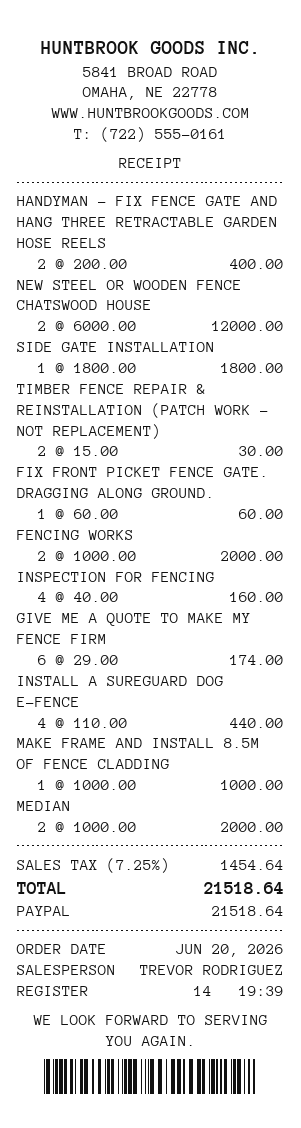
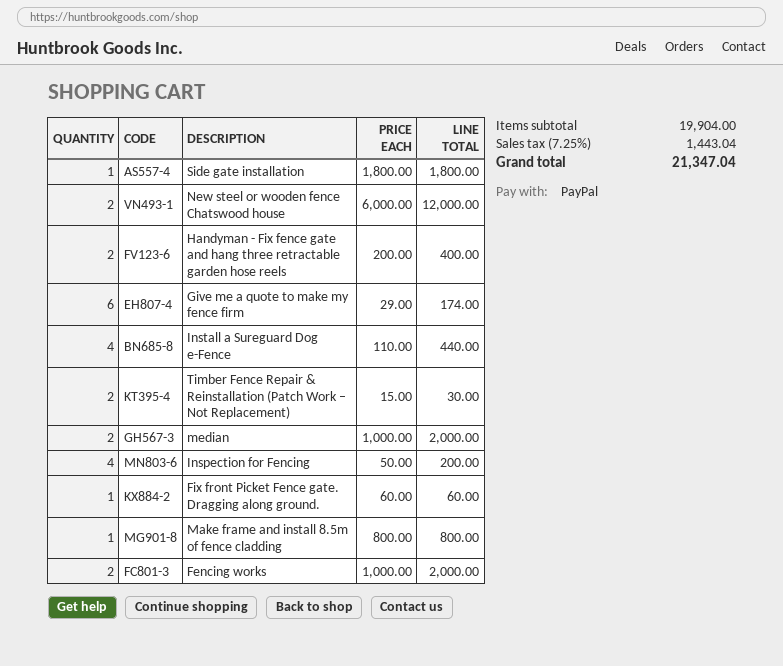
INSPECTION FOR FENCING: 4 x 40.00 = 160.00 -> 4 x 50.00 = 200.00
MAKE FRAME AND INSTALL 8.5M OF FENCE CLADDING: 1 x 1000.00 = 1000.00 -> 1 x 800.00 = 800.00
tax: 7.25% = 1454.64 -> 7.25% = 1443.04
total: 21518.64 -> 21347.04

